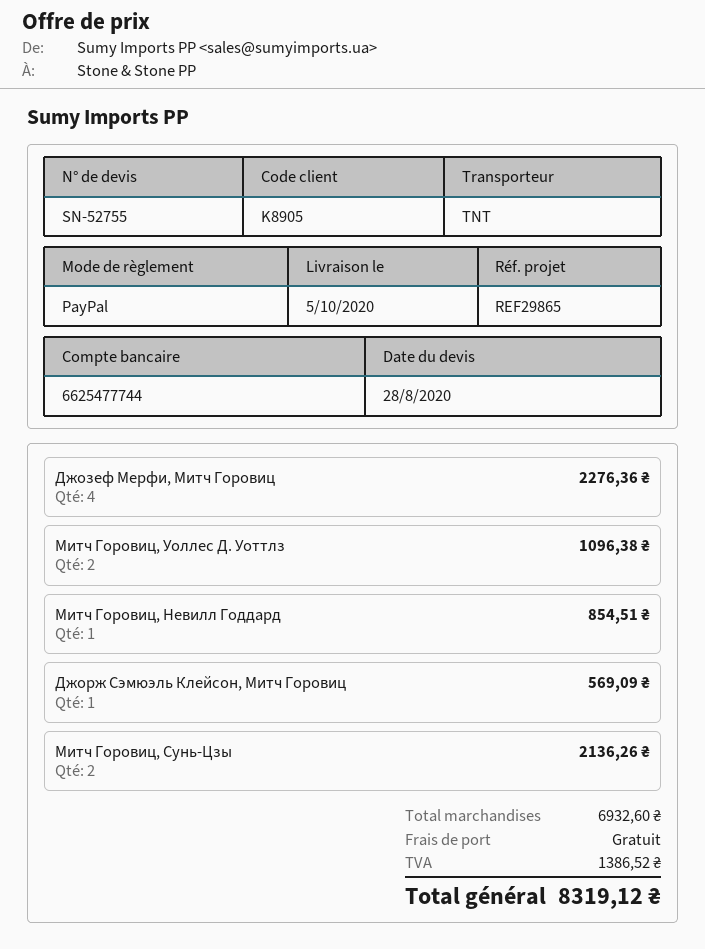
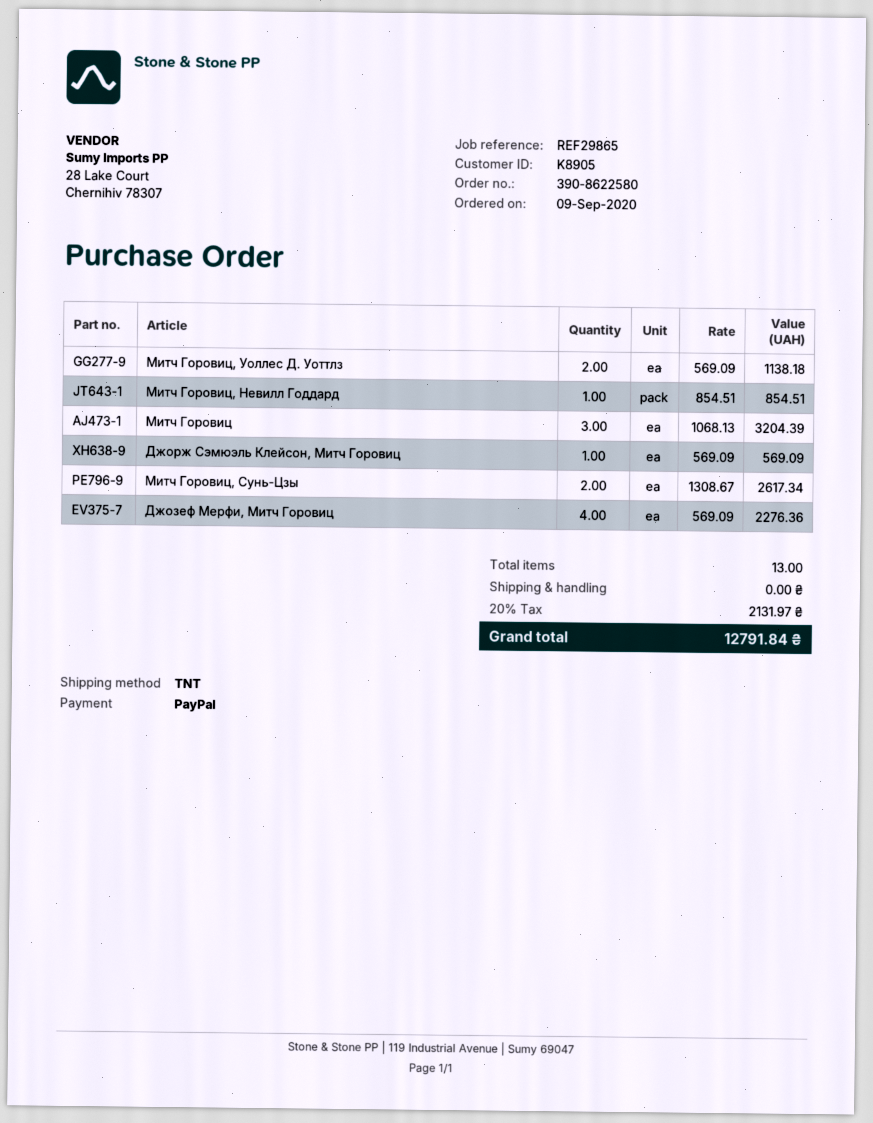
Митч Горовиц, Уоллес Д. Уоттлз: 2 for 1096.38 -> 2 for 1138.18
Митч Горовиц, Сунь-Цзы: 2 for 2136.26 -> 2 for 2617.34
Митч Горовиц: none -> 3 for 3204.39
tax: 1386.52 -> 2131.97
total: 8319.12 -> 12791.84

